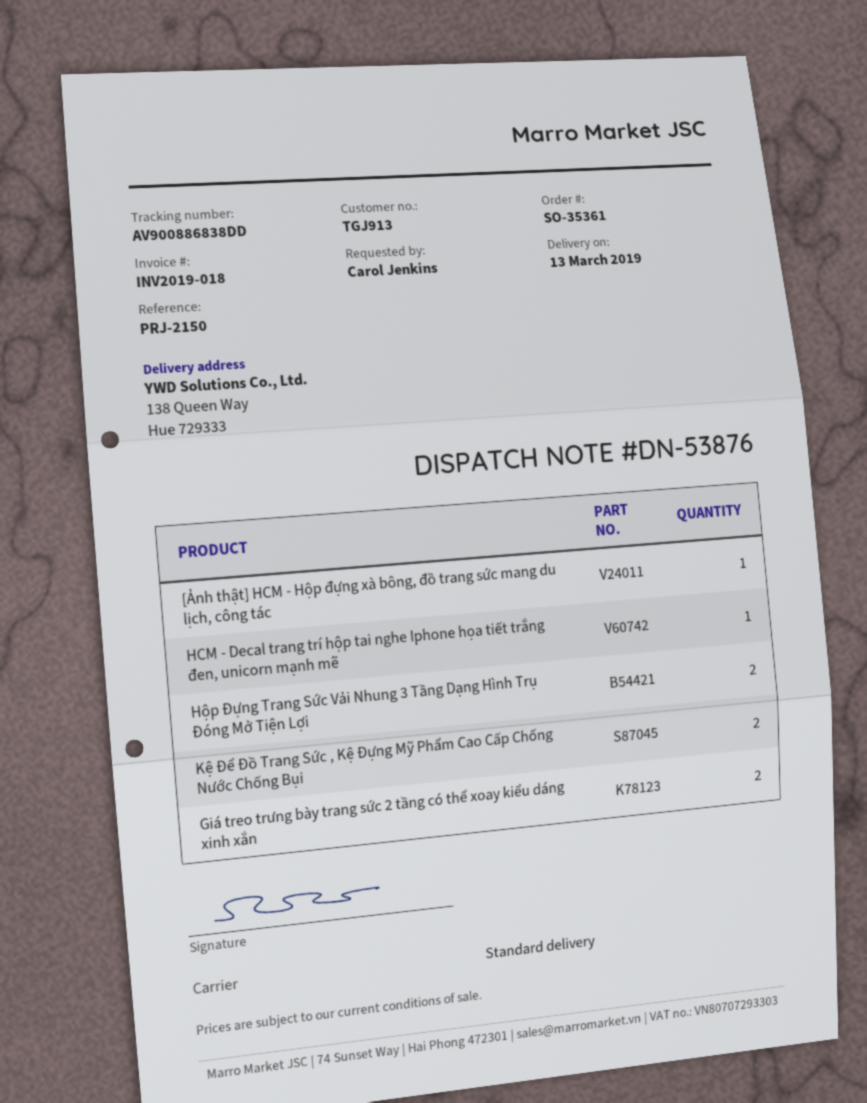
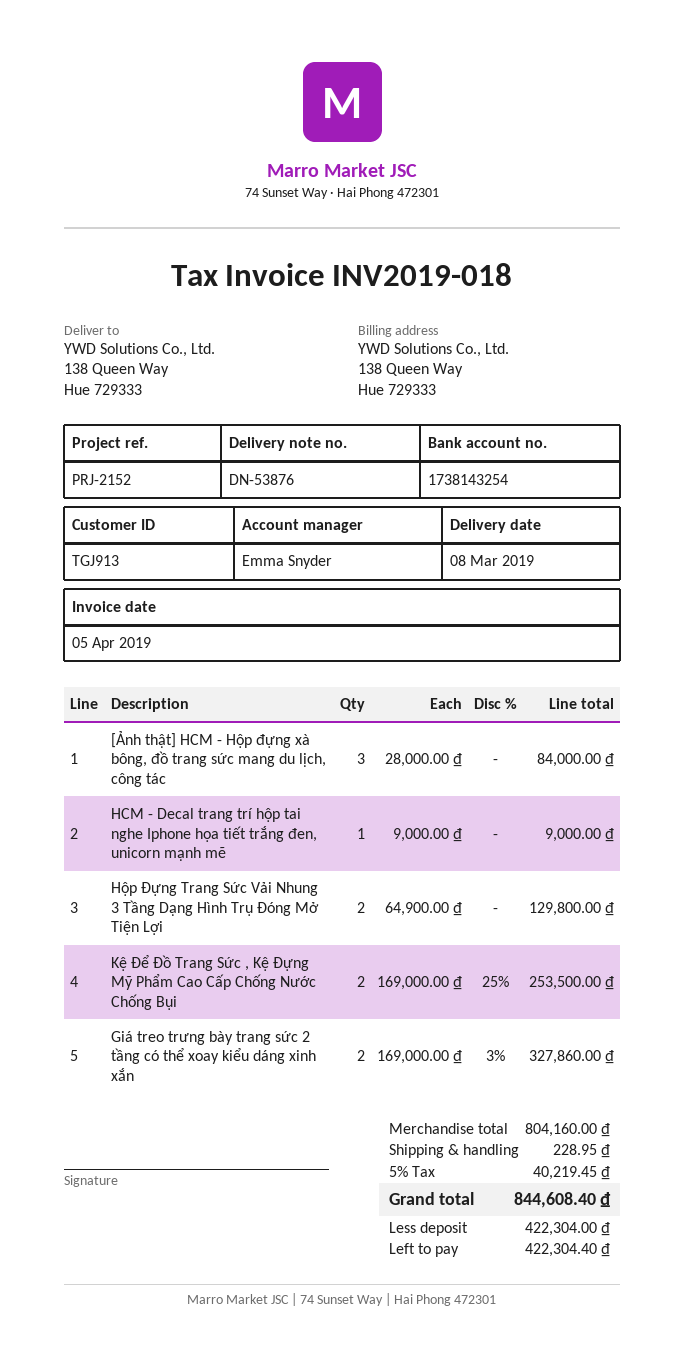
delivery date: 2019-03-13 -> 2019-03-08
reference: PRJ-2150 -> PRJ-2152
[Ảnh thật] HCM - Hộp đựng xà bông, đồ trang sức mang du lịch, công tác: 1 -> 3

